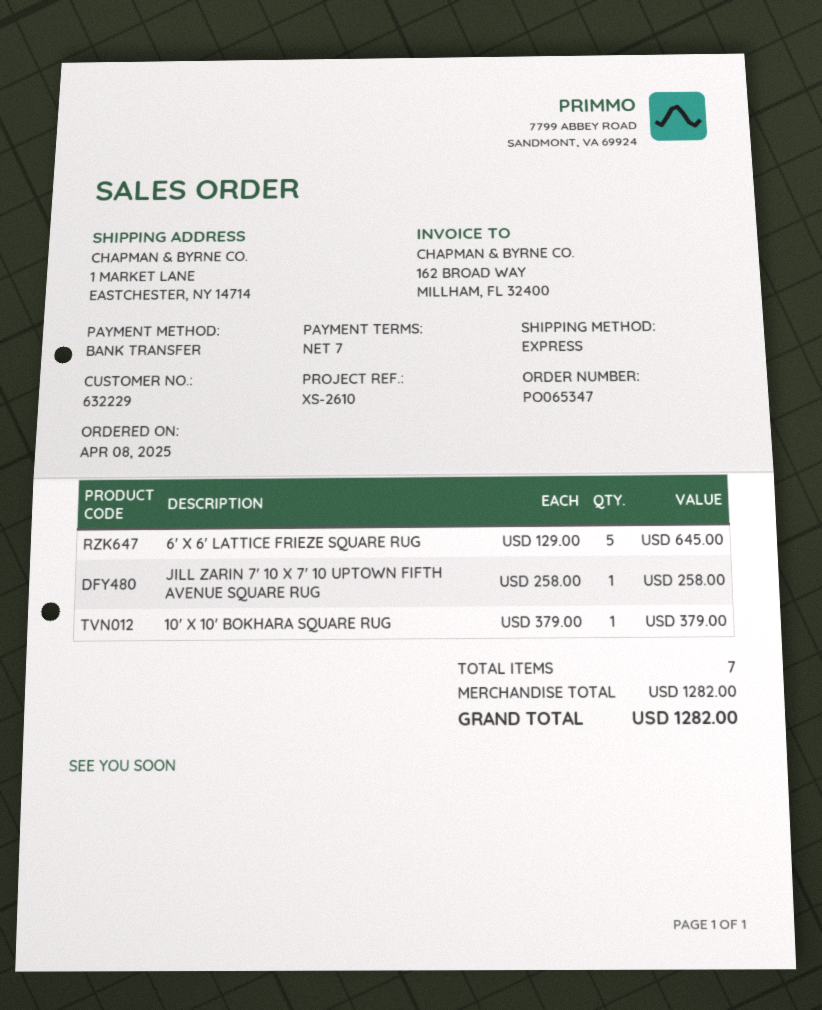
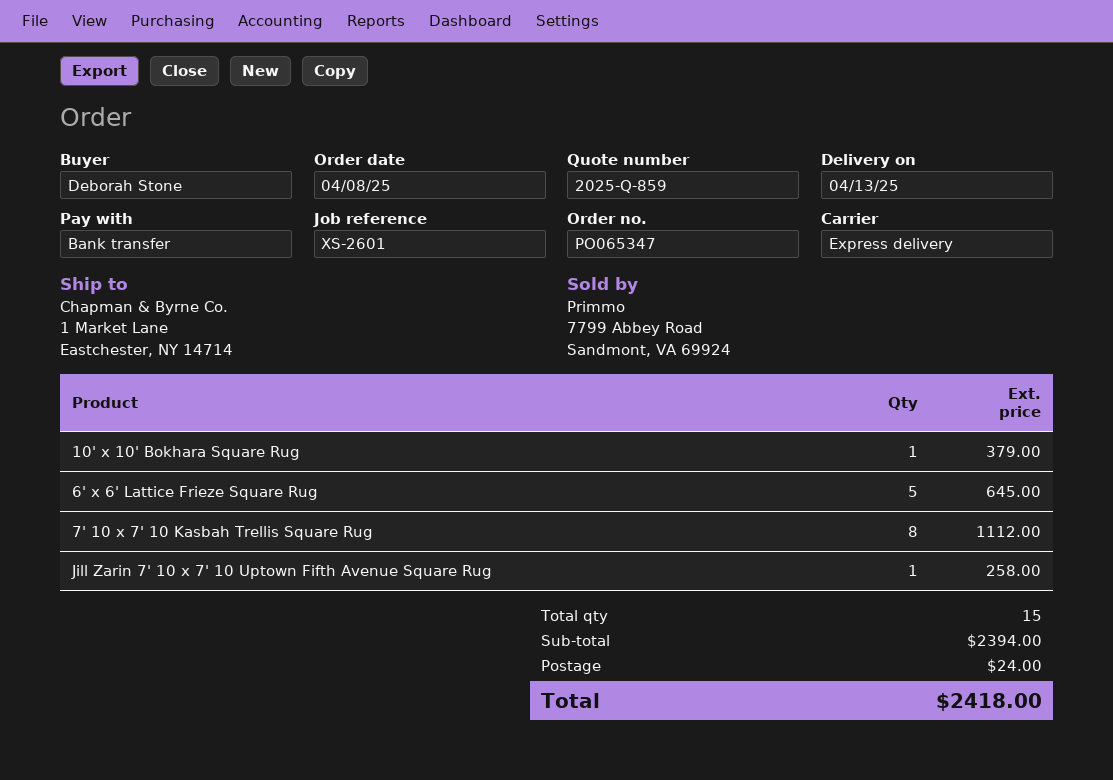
reference: XS-2610 -> XS-2601
7' 10 x 7' 10 Kasbah Trellis Square Rug: none -> 8 for 1112.00
total quantity: 7 -> 15
subtotal: 1282.00 -> 2394.00
shipping: none -> 24.00
total: 1282.00 -> 2418.00

